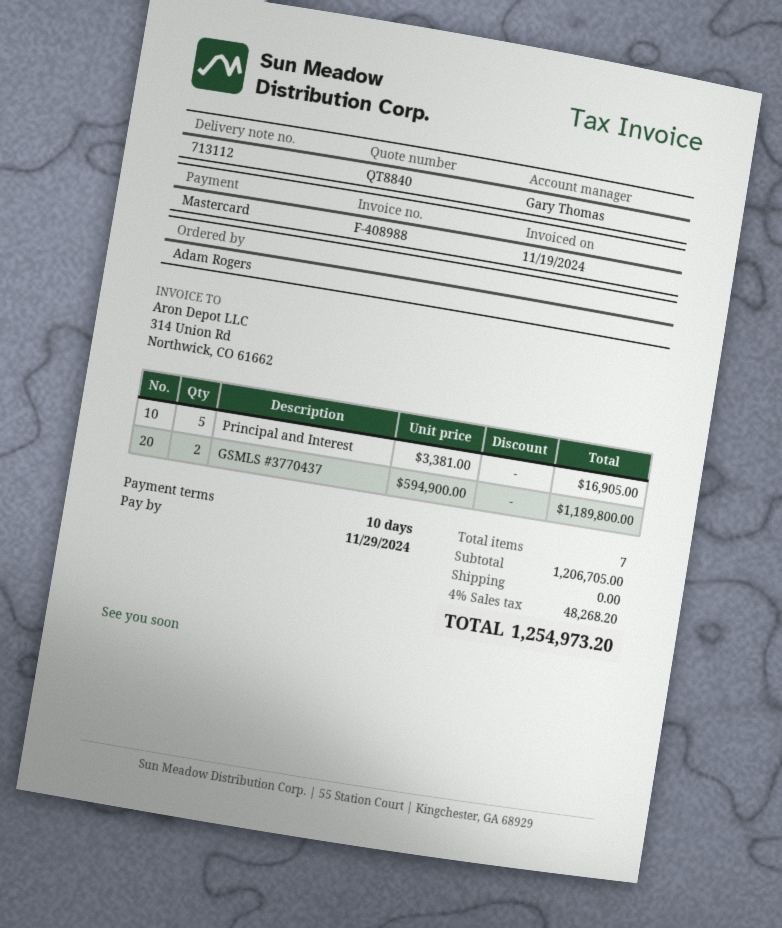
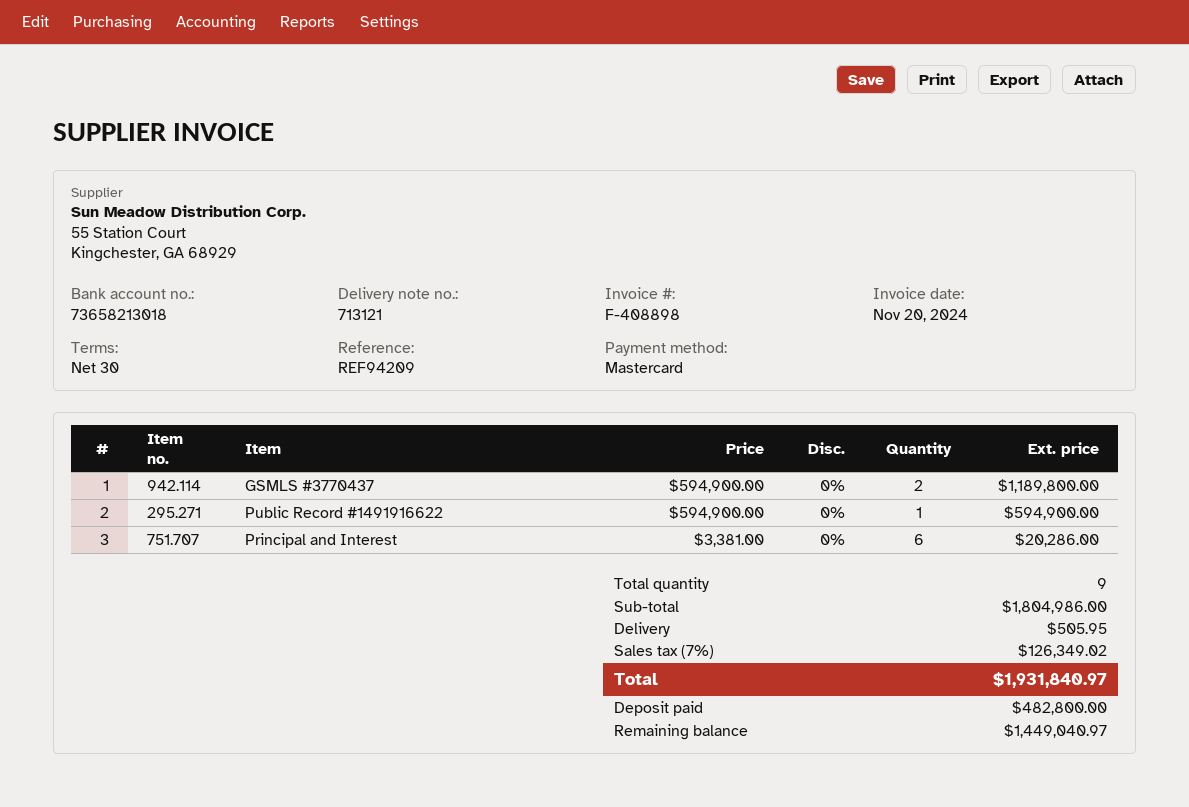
delivery note number: 713112 -> 713121
invoice number: F-408988 -> F-408898
invoice date: 2024-11-19 -> 2024-11-20
payment terms: 10 days -> 30 days
Principal and Interest: 5 x 3381.00 = 16905.00 -> 6 x 3381.00 = 20286.00
Public Record #1491916622: none -> 1 x 594900.00 = 594900.00
total quantity: 7 -> 9
subtotal: 1206705.00 -> 1804986.00
shipping: 0.00 -> 505.95
tax: 4% = 48268.20 -> 7% = 126349.02
total: 1254973.20 -> 1931840.97

